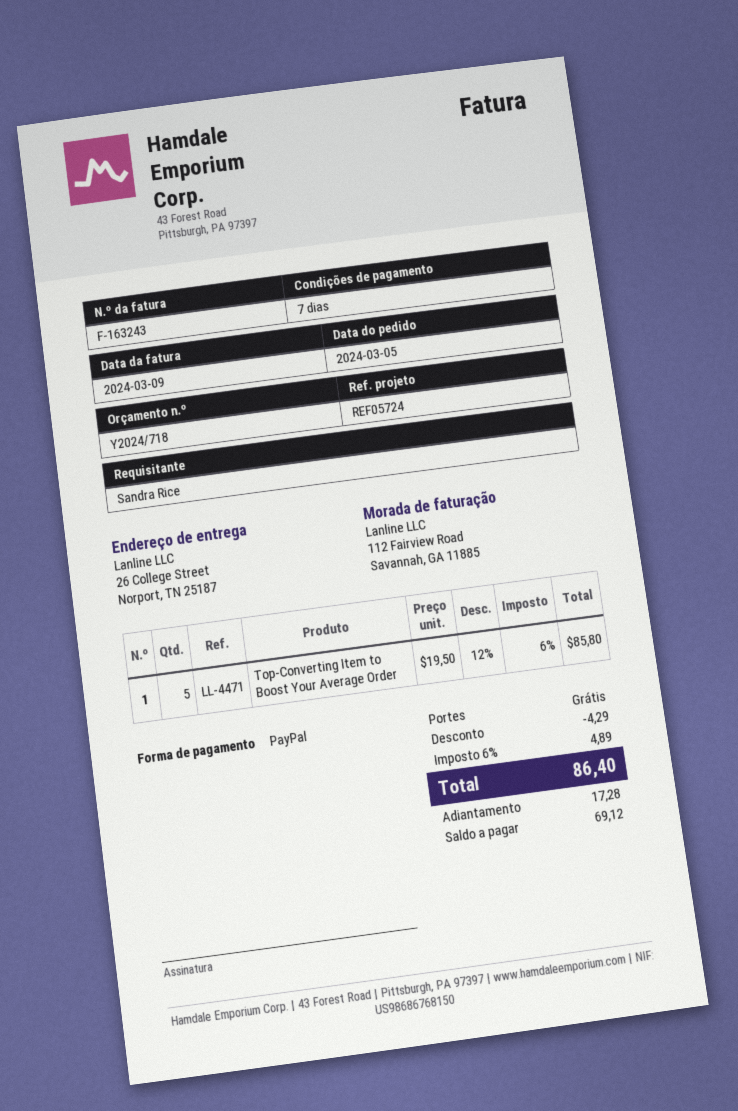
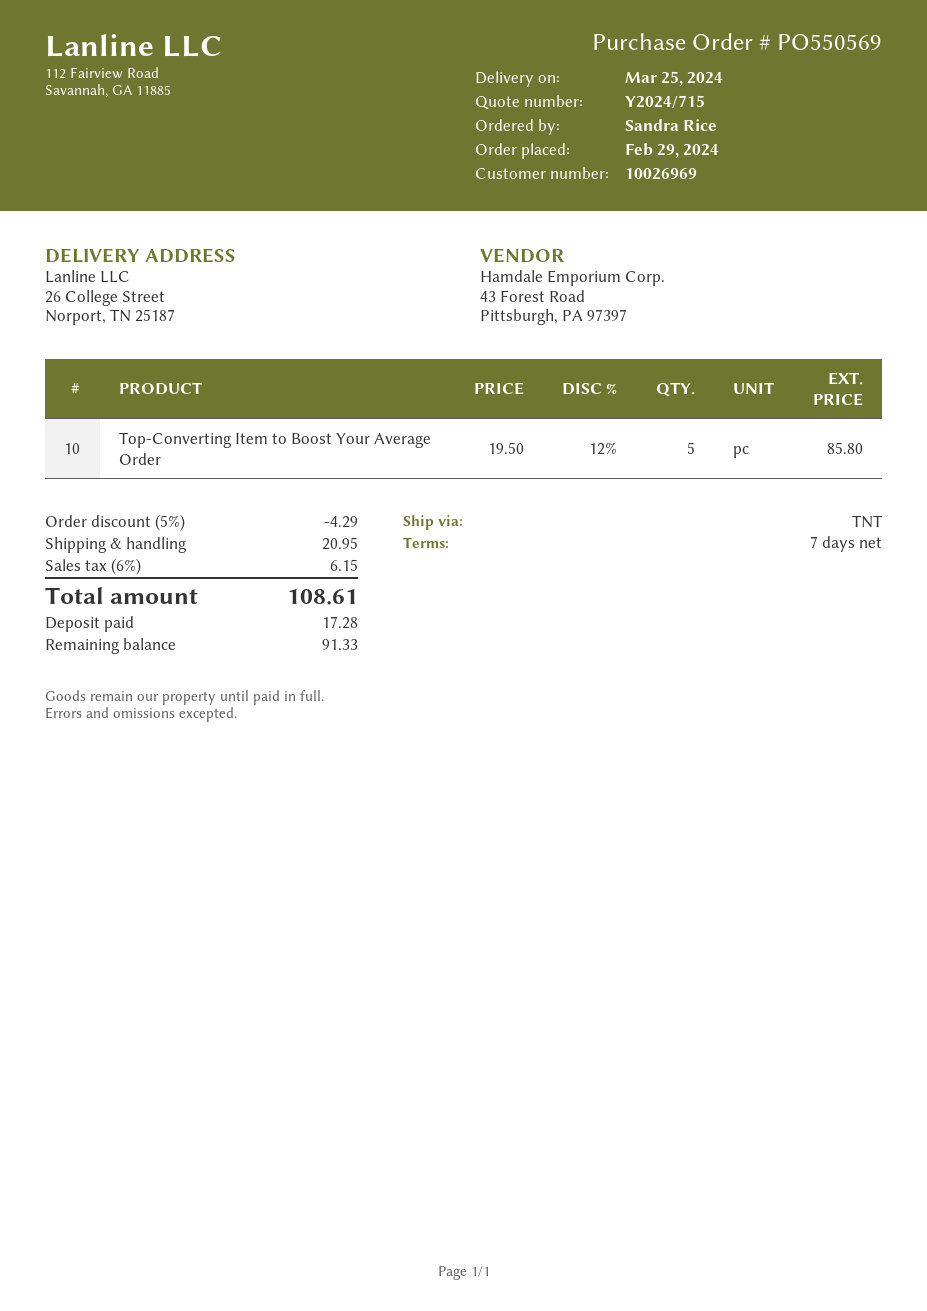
quote number: Y2024/718 -> Y2024/715
order date: 2024-03-05 -> 2024-02-29
shipping: 0.00 -> 20.95
tax: 6% = 4.89 -> 6% = 6.15
total: 86.40 -> 108.61
balance: 69.12 -> 91.33

